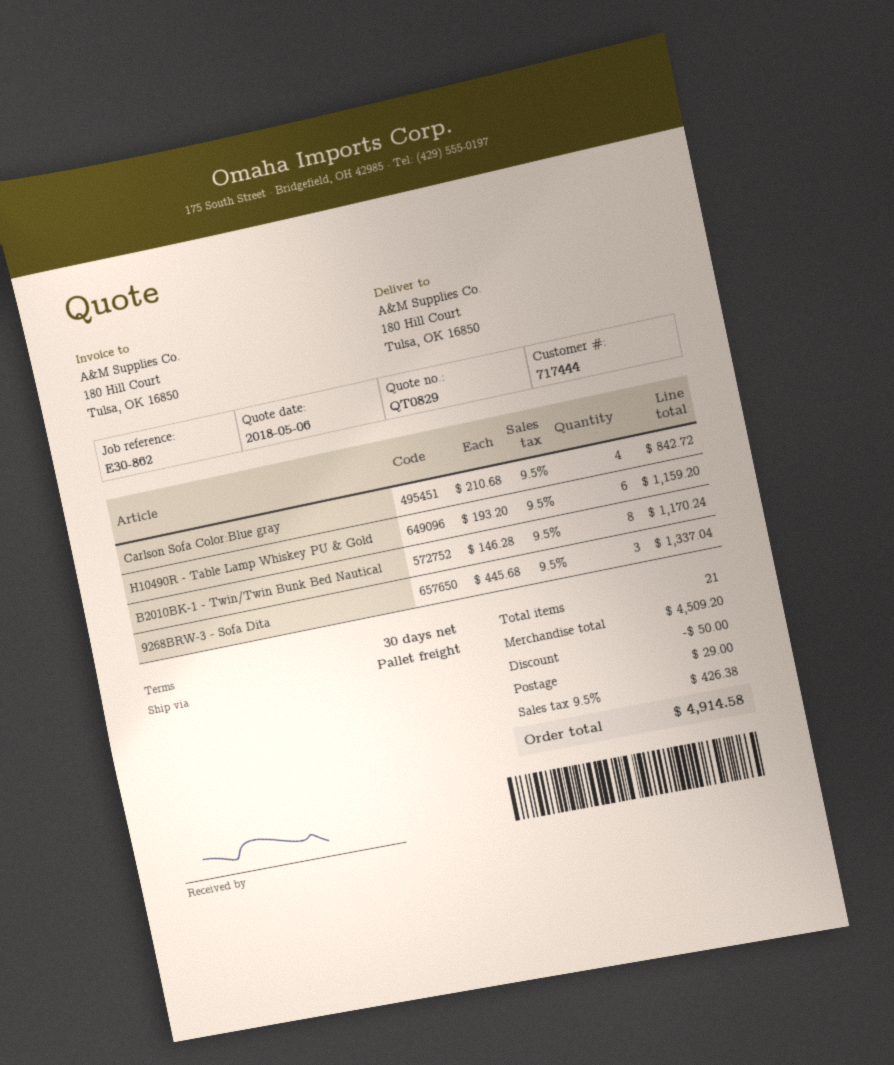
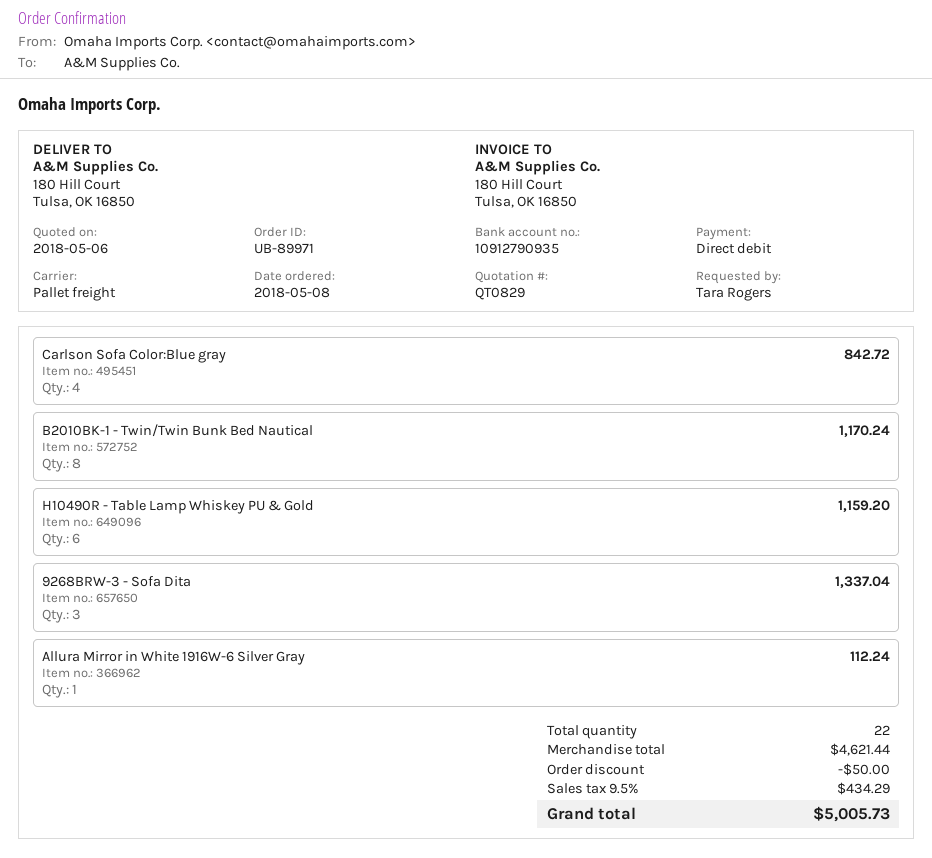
Allura Mirror in White 1916W-6 Silver Gray: none -> 1 for 112.24
total quantity: 21 -> 22
subtotal: 4509.20 -> 4621.44
shipping: 29.00 -> none
tax: 9.5% = 426.38 -> 9.5% = 434.29
total: 4914.58 -> 5005.73

